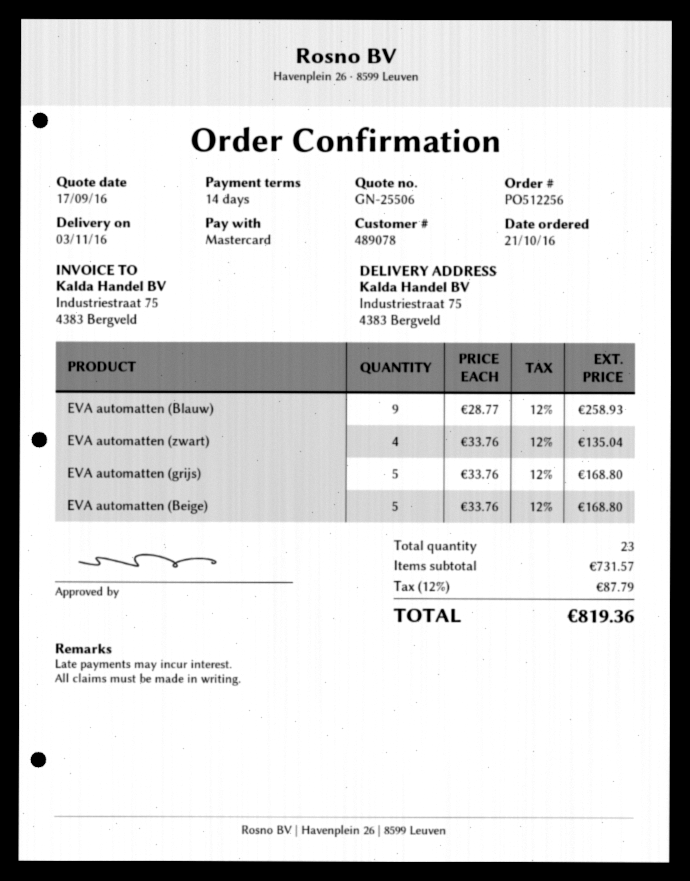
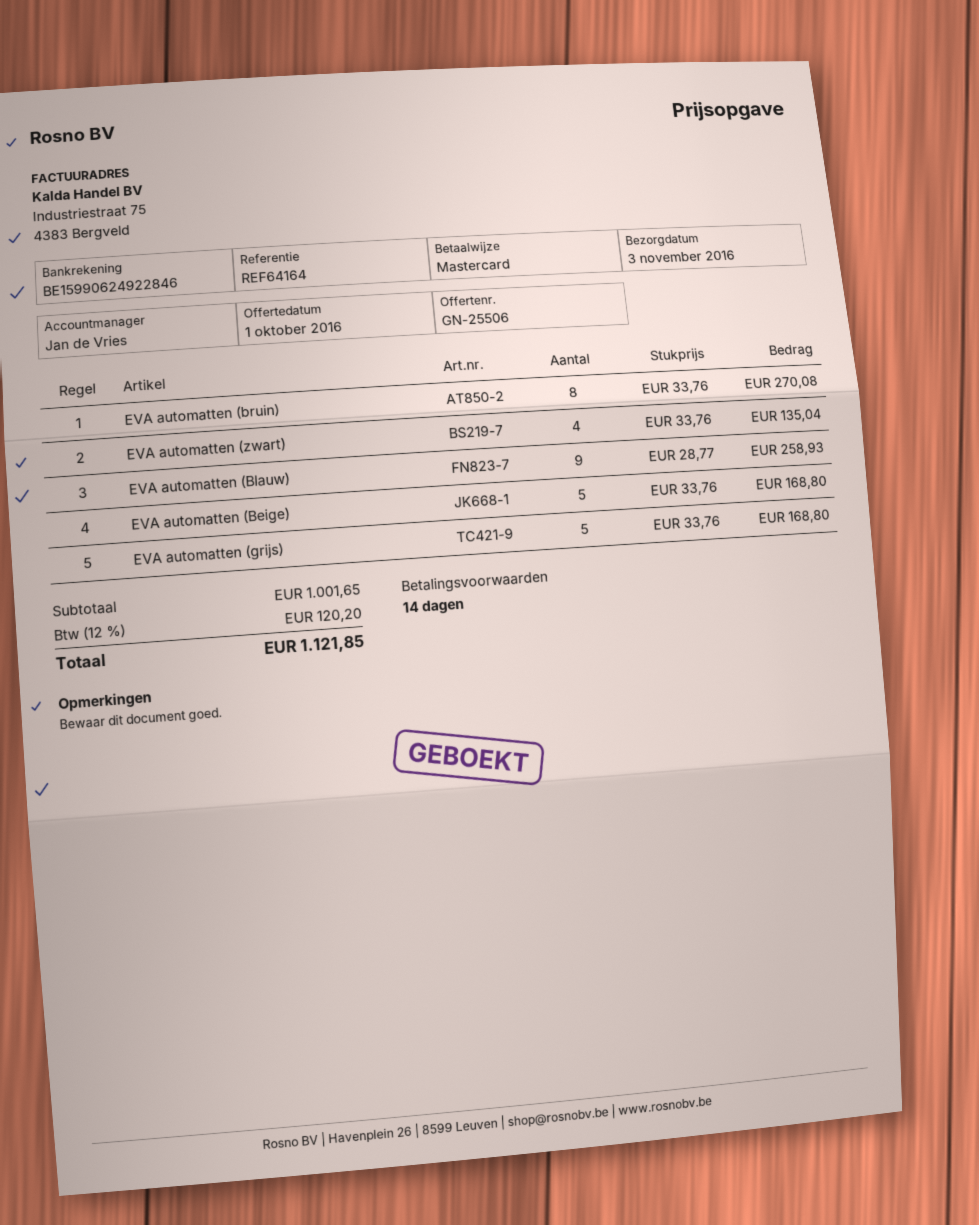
quote date: 2016-09-17 -> 2016-10-01
EVA automatten (bruin): none -> 8 x 33.76 = 270.08
subtotal: 731.57 -> 1001.65
tax: 12% = 87.79 -> 12% = 120.20
total: 819.36 -> 1121.85

